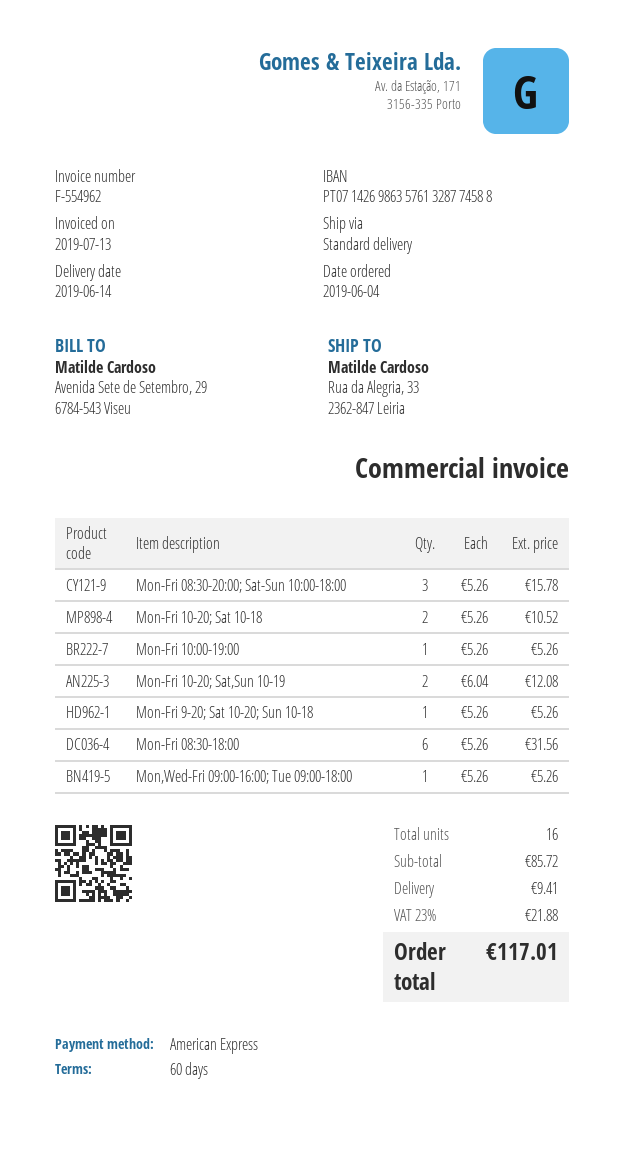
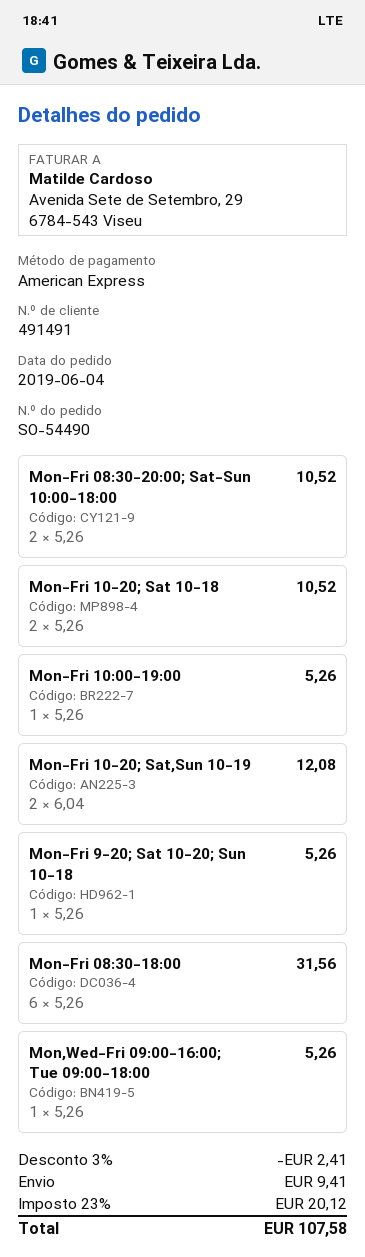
Mon-Fri 08:30-20:00; Sat-Sun 10:00-18:00: 3 x 5.26 = 15.78 -> 2 x 5.26 = 10.52
discount: none -> 3% = 2.41
tax: 23% = 21.88 -> 23% = 20.12
total: 117.01 -> 107.58

